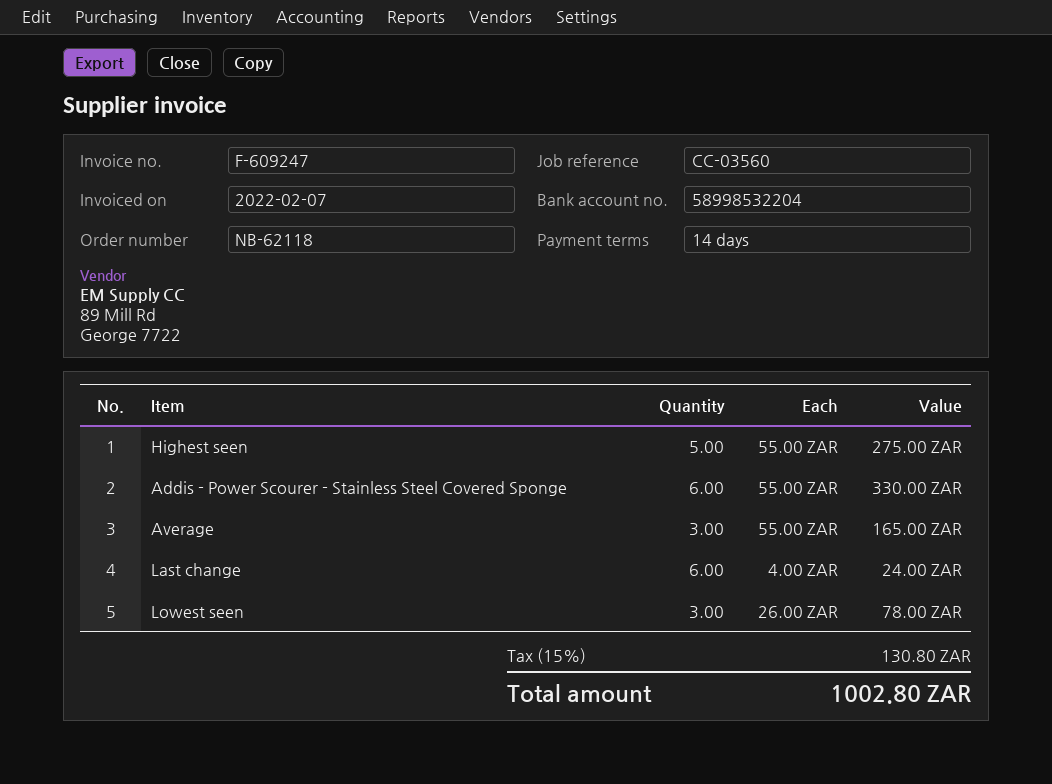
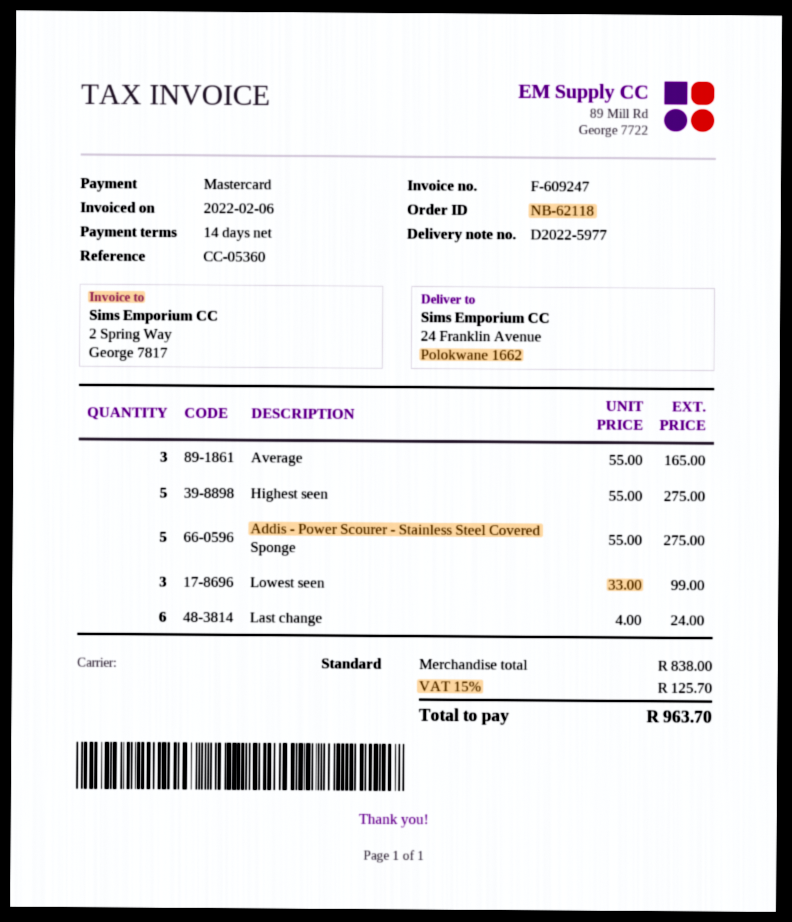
invoice date: 2022-02-07 -> 2022-02-06
reference: CC-03560 -> CC-05360
Addis - Power Scourer - Stainless Steel Covered Sponge: 6 x 55.00 = 330.00 -> 5 x 55.00 = 275.00
Lowest seen: 3 x 26.00 = 78.00 -> 3 x 33.00 = 99.00
tax: 15% = 130.80 -> 15% = 125.70
total: 1002.80 -> 963.70

